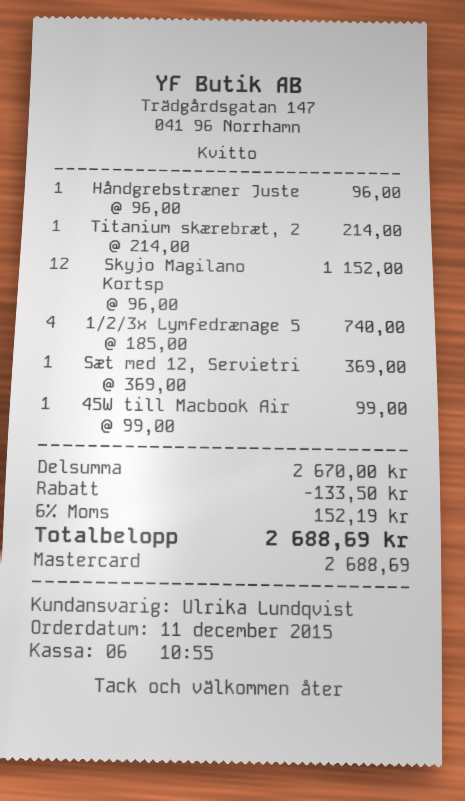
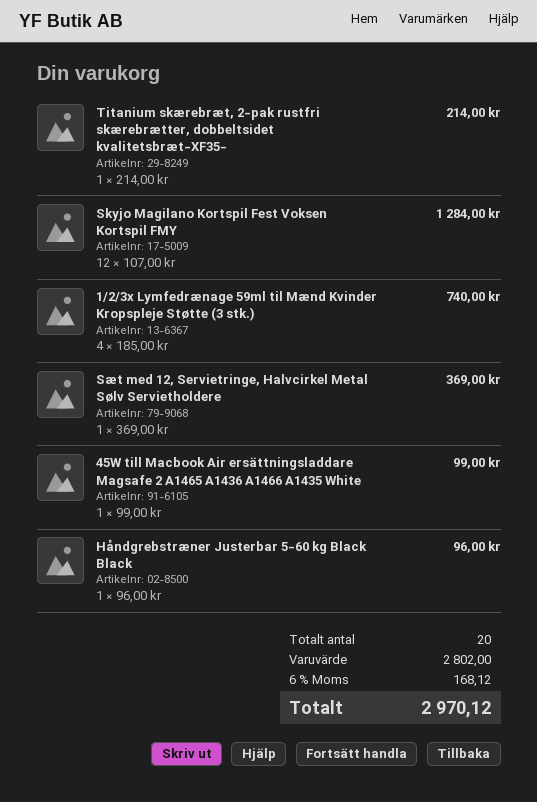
Skyjo Magilano Kortsp: 12 x 96.00 = 1152.00 -> 12 x 107.00 = 1284.00
subtotal: 2670.00 -> 2802.00
discount: 133.50 -> none
tax: 6% = 152.19 -> 6% = 168.12
total: 2688.69 -> 2970.12

